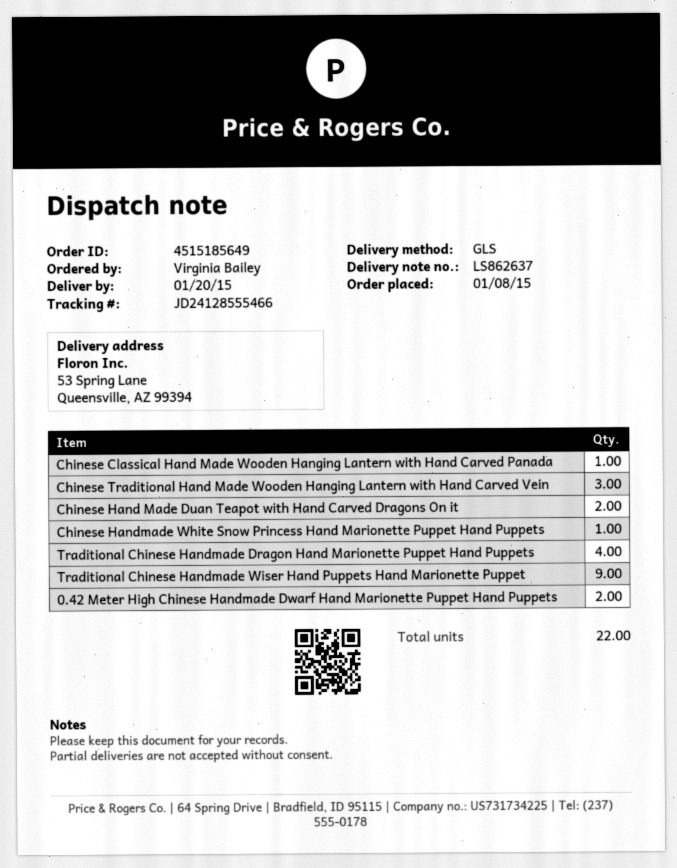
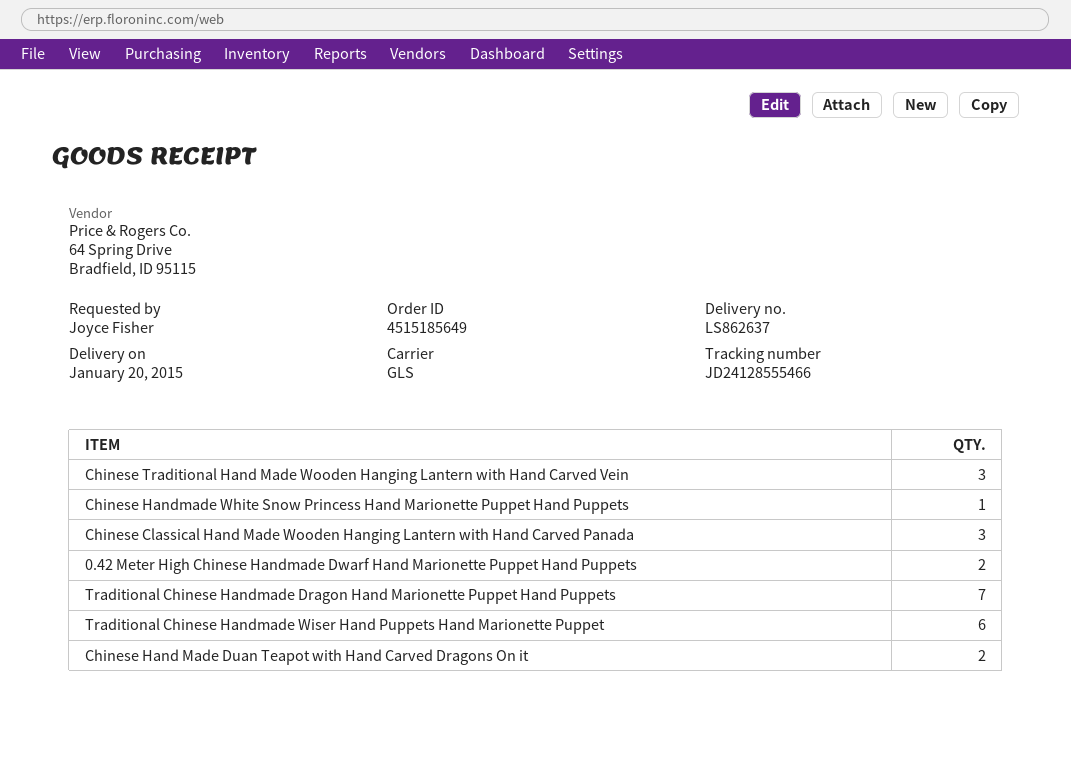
ordered by: Virginia Bailey -> Joyce Fisher
Chinese Classical Hand Made Wooden Hanging Lantern with Hand Carved Panada: 1 -> 3
Traditional Chinese Handmade Dragon Hand Marionette Puppet Hand Puppets: 4 -> 7
Traditional Chinese Handmade Wiser Hand Puppets Hand Marionette Puppet: 9 -> 6

